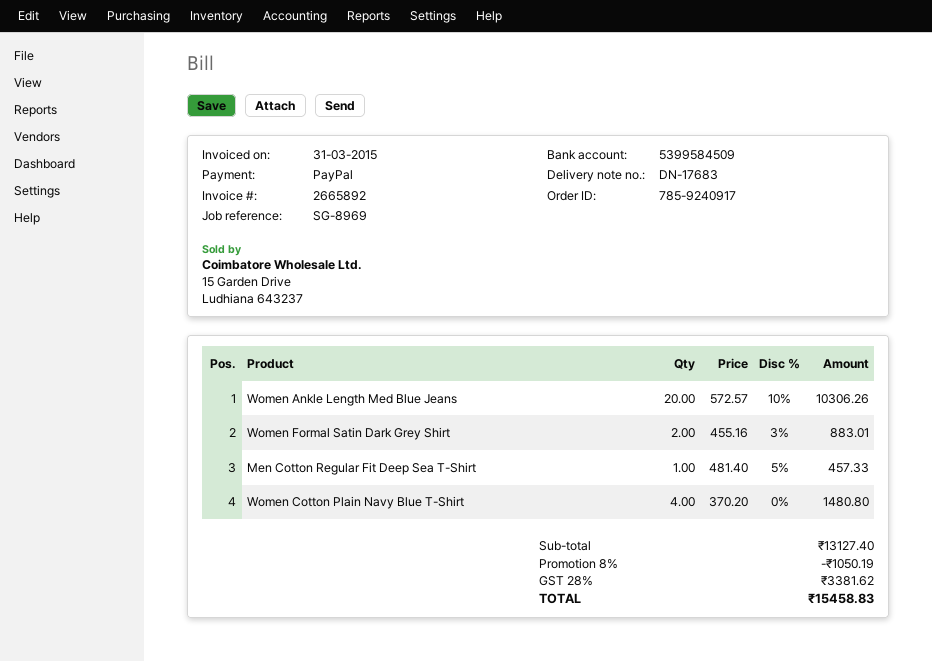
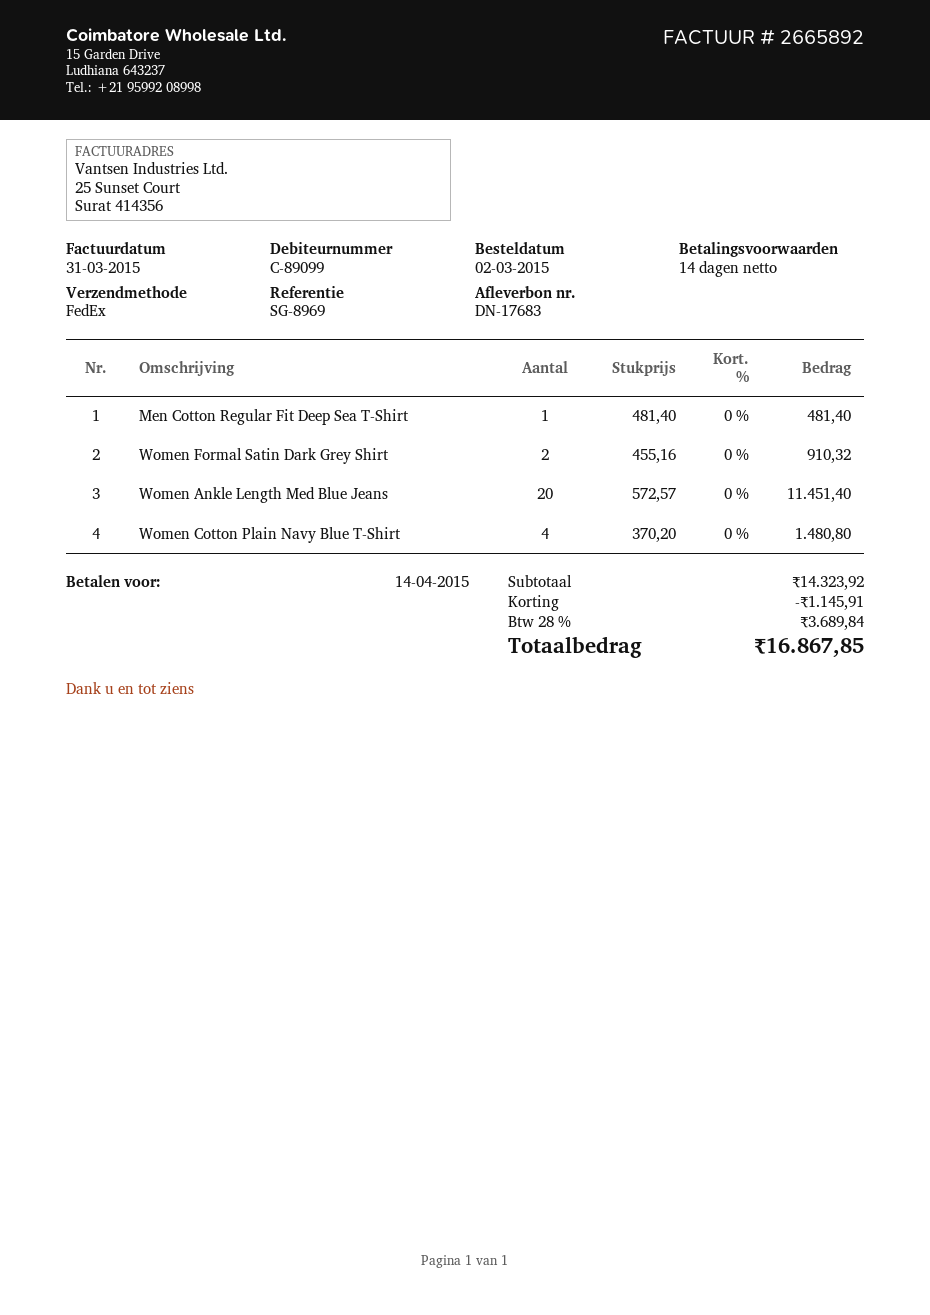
Women Ankle Length Med Blue Jeans: 20 x 572.57 - 10% = 10306.26 -> 20 x 572.57 = 11451.40
Women Formal Satin Dark Grey Shirt: 2 x 455.16 - 3% = 883.01 -> 2 x 455.16 = 910.32
Men Cotton Regular Fit Deep Sea T-Shirt: 1 x 481.40 - 5% = 457.33 -> 1 x 481.40 = 481.40
subtotal: 13127.40 -> 14323.92
discount: 1050.19 -> 1145.91
tax: 28% = 3381.62 -> 28% = 3689.84
total: 15458.83 -> 16867.85

